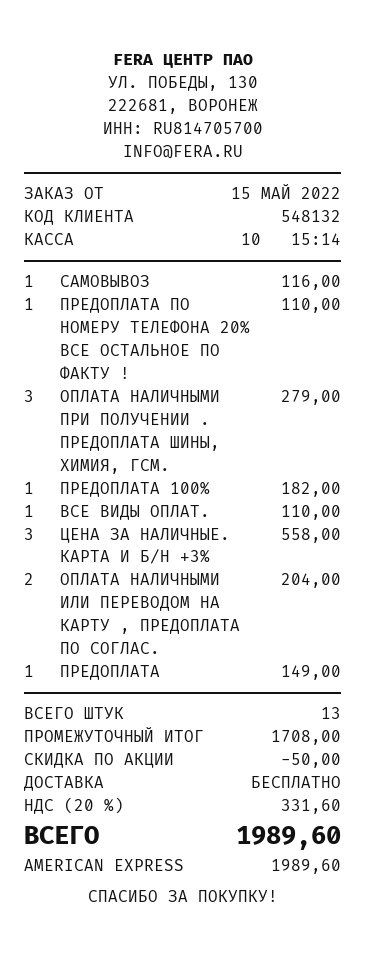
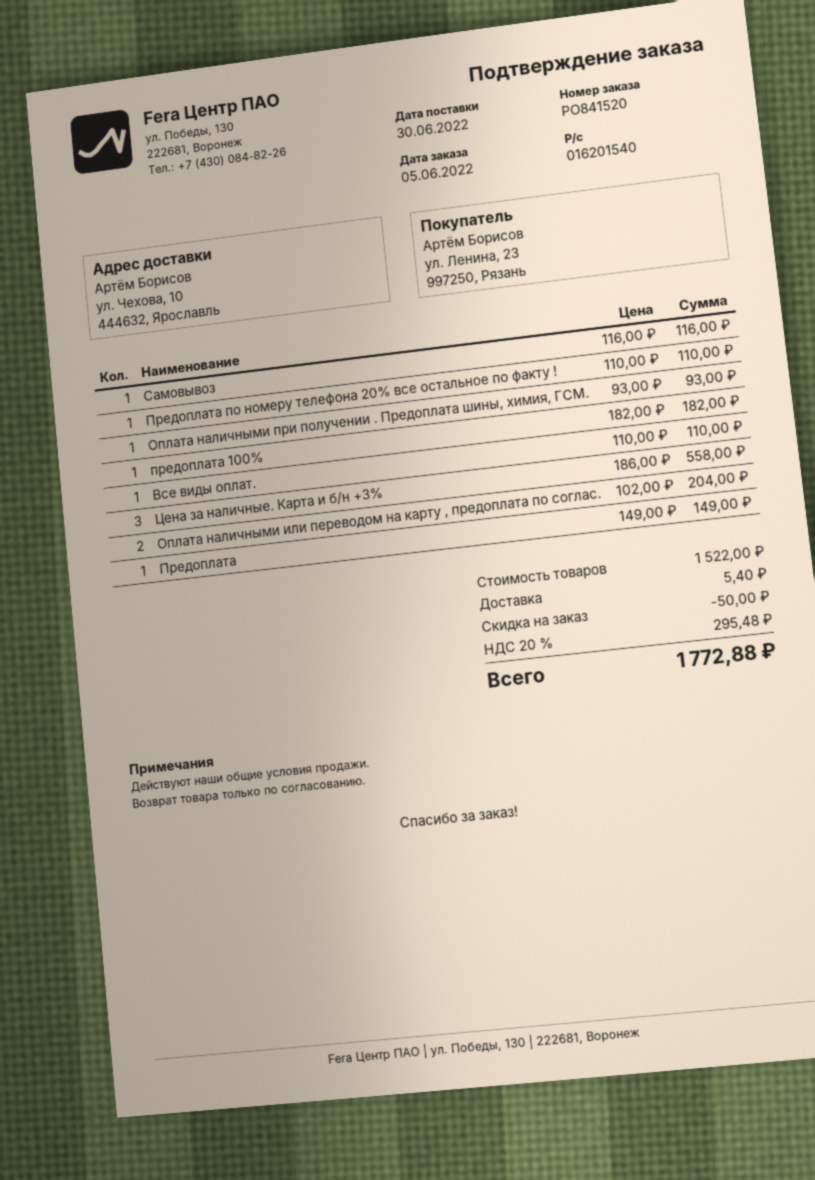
order date: 2022-05-15 -> 2022-06-05
ОПЛАТА НАЛИЧНЫМИ ПРИ ПОЛУЧЕНИИ . ПРЕДОПЛАТА ШИНЫ, ХИМИЯ, ГСМ.: 3 for 279.00 -> 1 for 93.00
subtotal: 1708.00 -> 1522.00
shipping: 0.00 -> 5.40
tax: 20% = 331.60 -> 20% = 295.48
total: 1989.60 -> 1772.88

